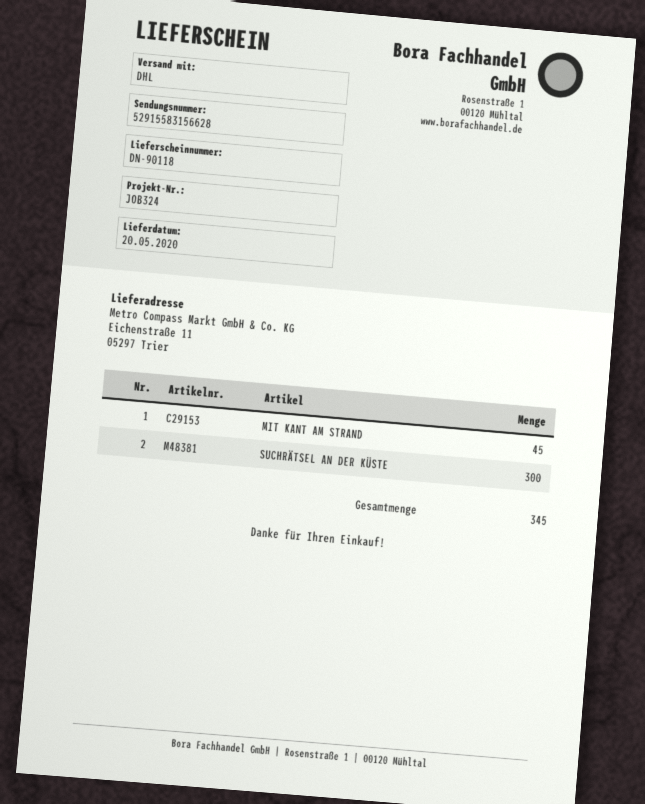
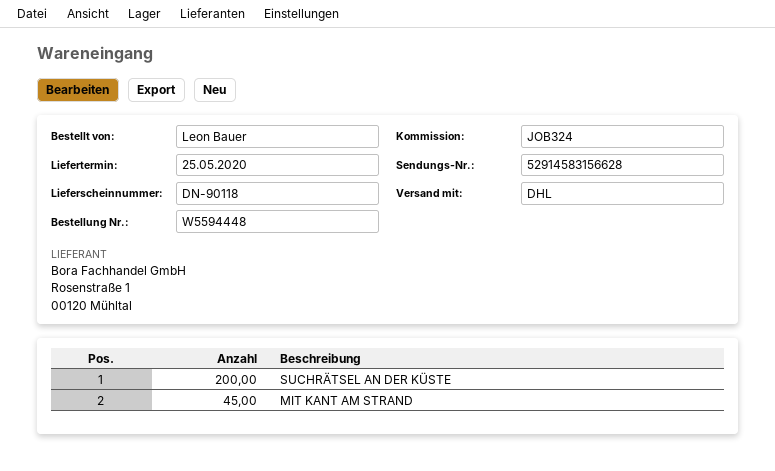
delivery date: 2020-05-20 -> 2020-05-25
tracking number: 52915583156628 -> 52914583156628
SUCHRÄTSEL AN DER KÜSTE: 300 -> 200

